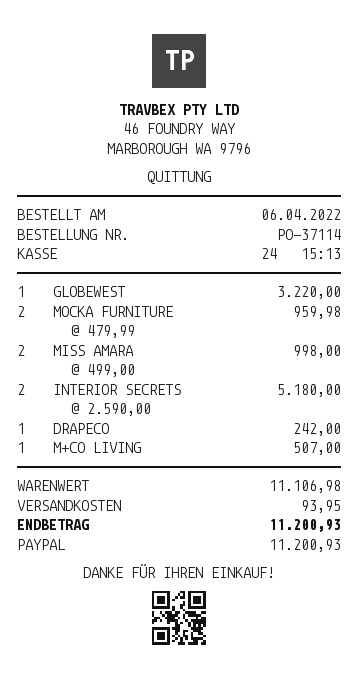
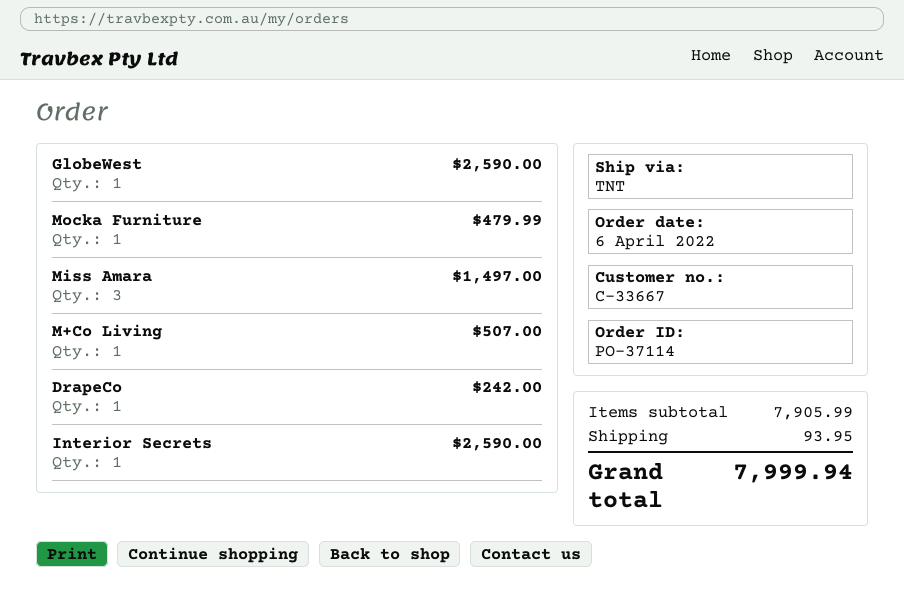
GLOBEWEST: 1 for 3220.00 -> 1 for 2590.00
MOCKA FURNITURE: 2 for 959.98 -> 1 for 479.99
MISS AMARA: 2 for 998.00 -> 3 for 1497.00
INTERIOR SECRETS: 2 for 5180.00 -> 1 for 2590.00
subtotal: 11106.98 -> 7905.99
total: 11200.93 -> 7999.94

